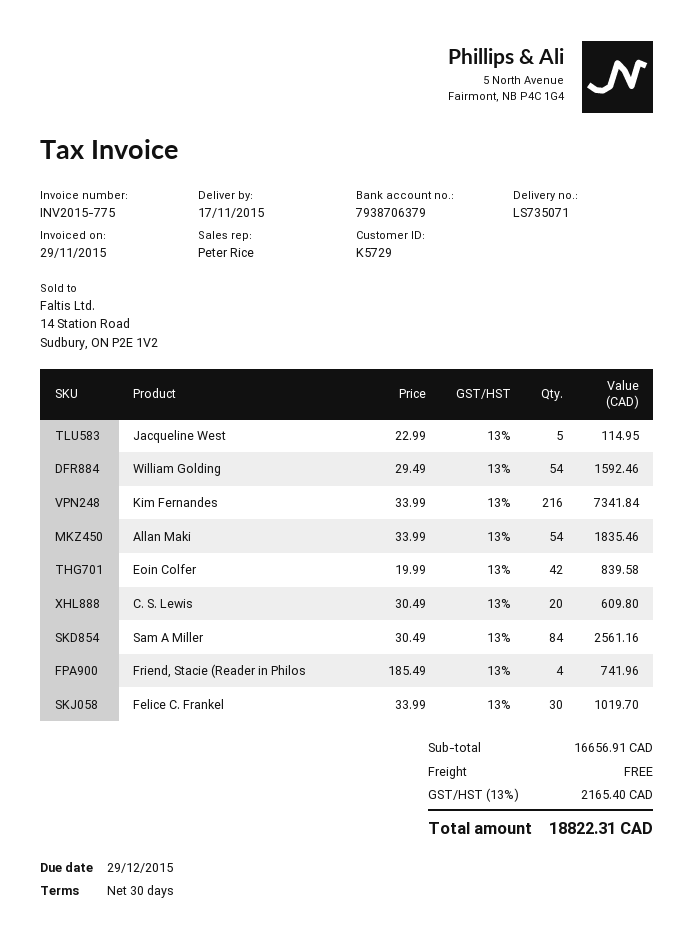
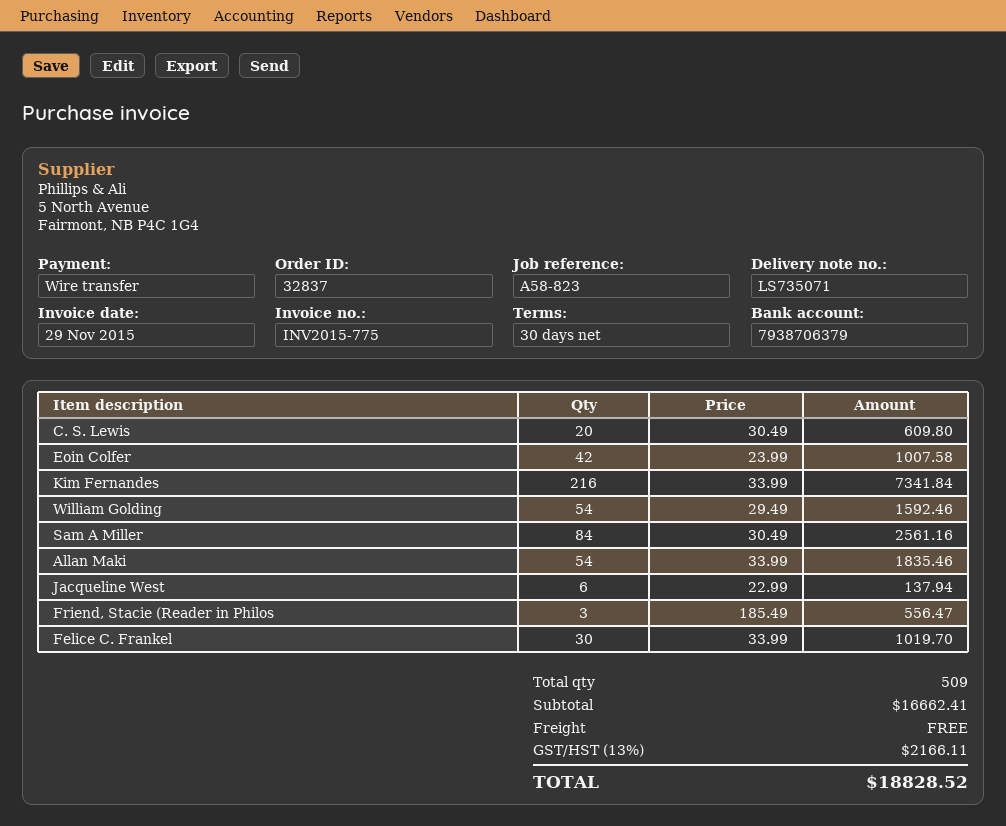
Jacqueline West: 5 x 22.99 = 114.95 -> 6 x 22.99 = 137.94
Eoin Colfer: 42 x 19.99 = 839.58 -> 42 x 23.99 = 1007.58
Friend, Stacie (Reader in Philos: 4 x 185.49 = 741.96 -> 3 x 185.49 = 556.47
subtotal: 16656.91 -> 16662.41
tax: 13% = 2165.40 -> 13% = 2166.11
total: 18822.31 -> 18828.52

